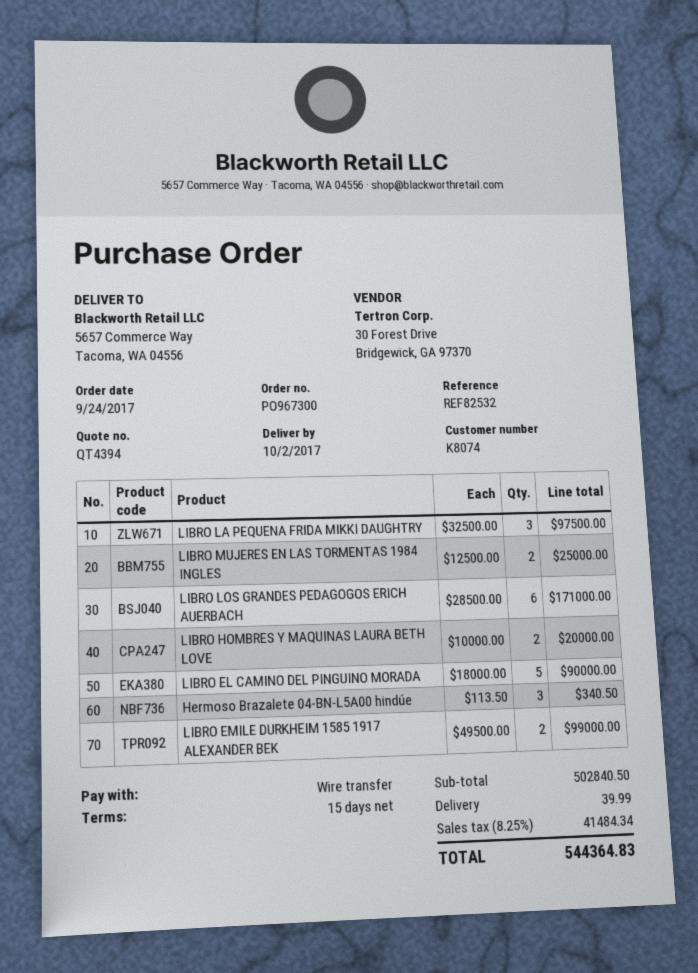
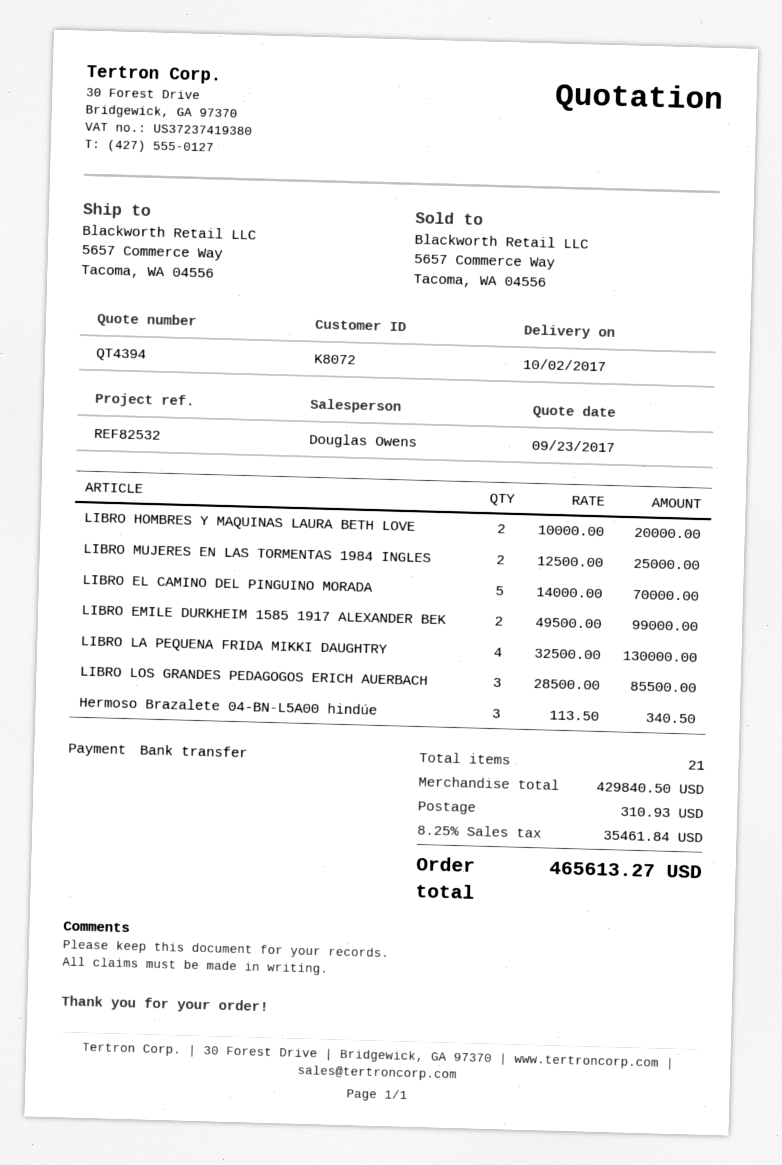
customer number: K8074 -> K8072
LIBRO LA PEQUENA FRIDA MIKKI DAUGHTRY: 3 x 32500.00 = 97500.00 -> 4 x 32500.00 = 130000.00
LIBRO LOS GRANDES PEDAGOGOS ERICH AUERBACH: 6 x 28500.00 = 171000.00 -> 3 x 28500.00 = 85500.00
LIBRO EL CAMINO DEL PINGUINO MORADA: 5 x 18000.00 = 90000.00 -> 5 x 14000.00 = 70000.00
subtotal: 502840.50 -> 429840.50
shipping: 39.99 -> 310.93
tax: 8.25% = 41484.34 -> 8.25% = 35461.84
total: 544364.83 -> 465613.27

